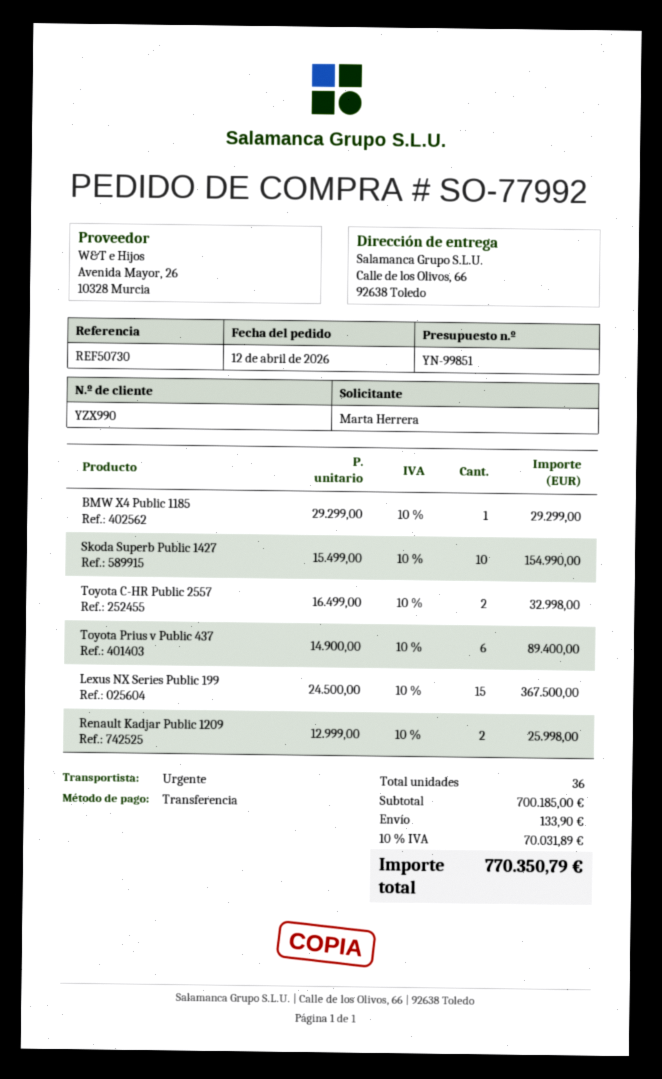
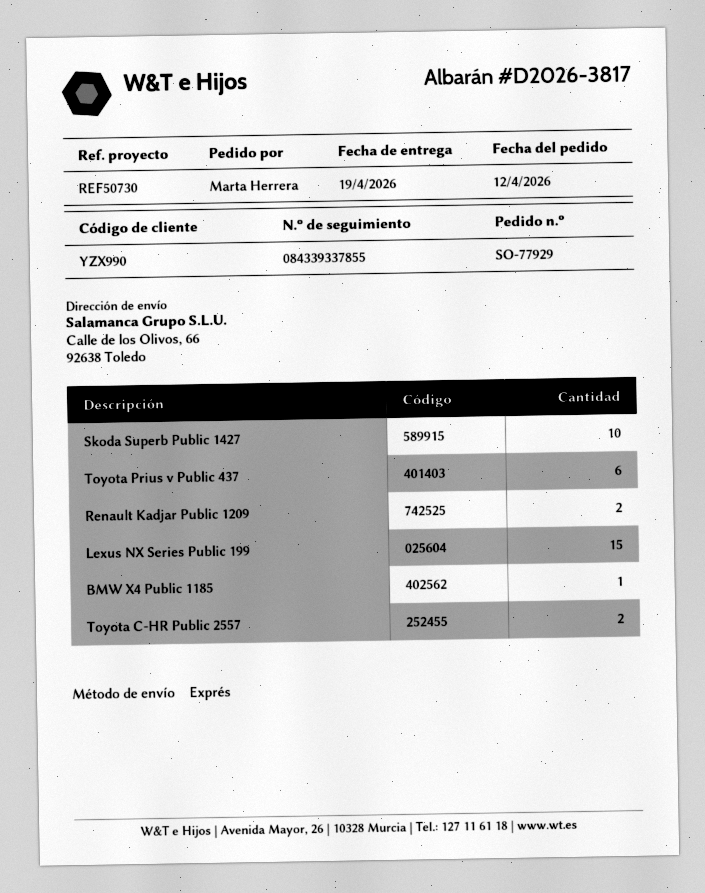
order number: SO-77992 -> SO-77929

